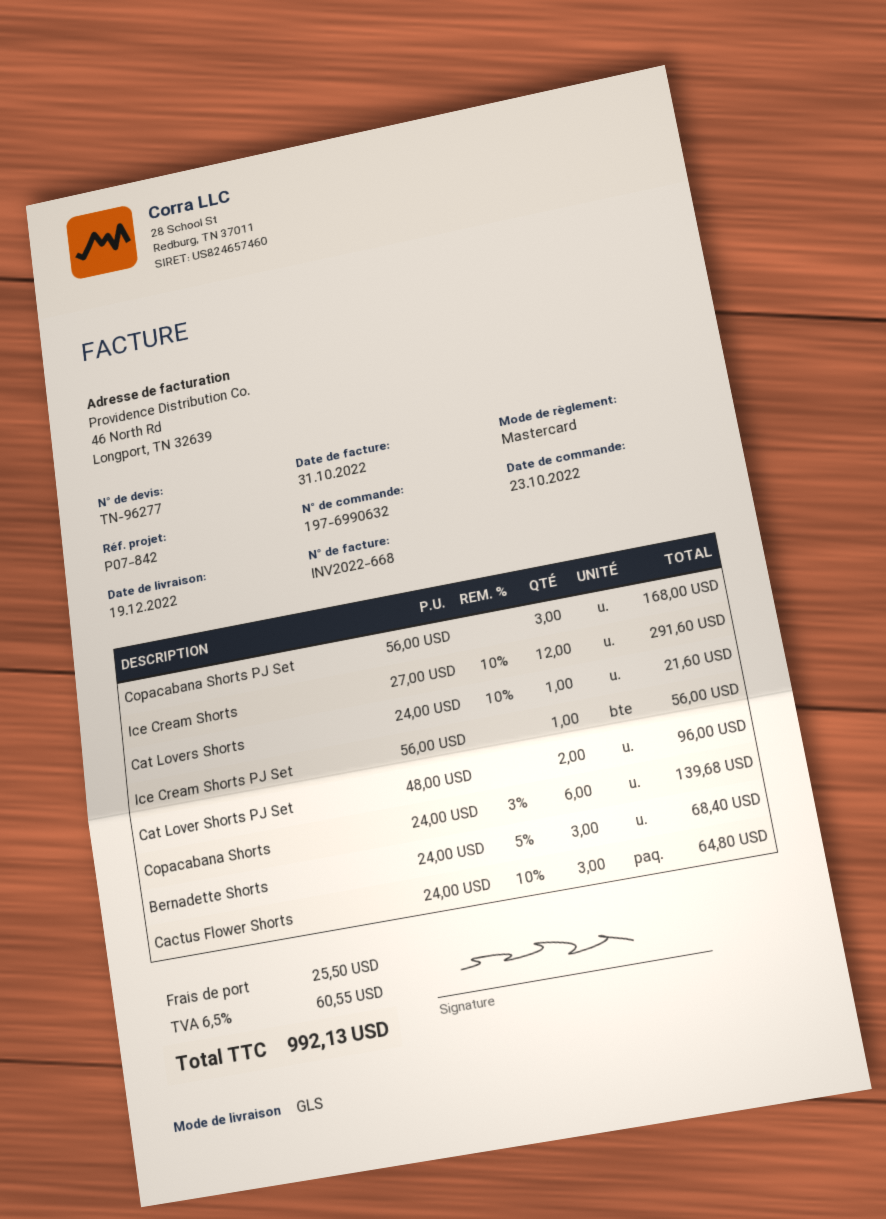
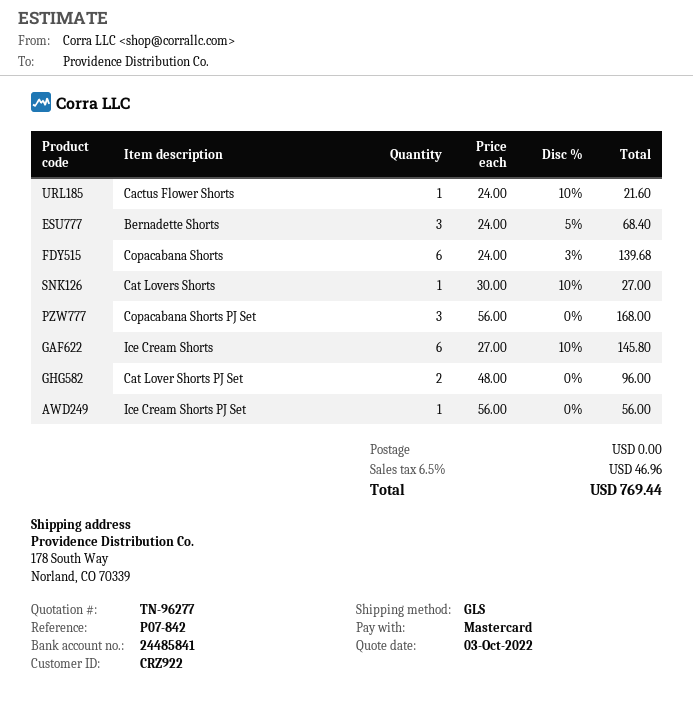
Ice Cream Shorts: 12 x 27.00 - 10% = 291.60 -> 6 x 27.00 - 10% = 145.80
Cat Lovers Shorts: 1 x 24.00 - 10% = 21.60 -> 1 x 30.00 - 10% = 27.00
Cactus Flower Shorts: 3 x 24.00 - 10% = 64.80 -> 1 x 24.00 - 10% = 21.60
shipping: 25.50 -> 0.00
tax: 6.5% = 60.55 -> 6.5% = 46.96
total: 992.13 -> 769.44

